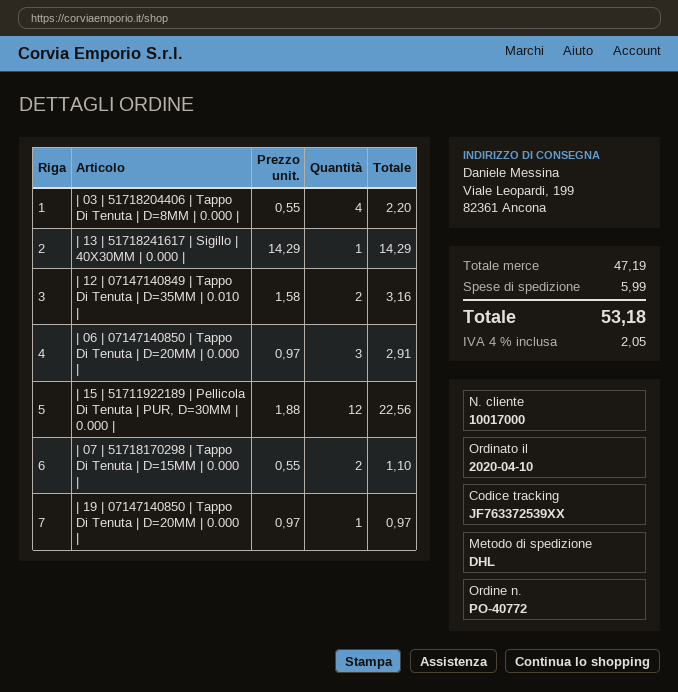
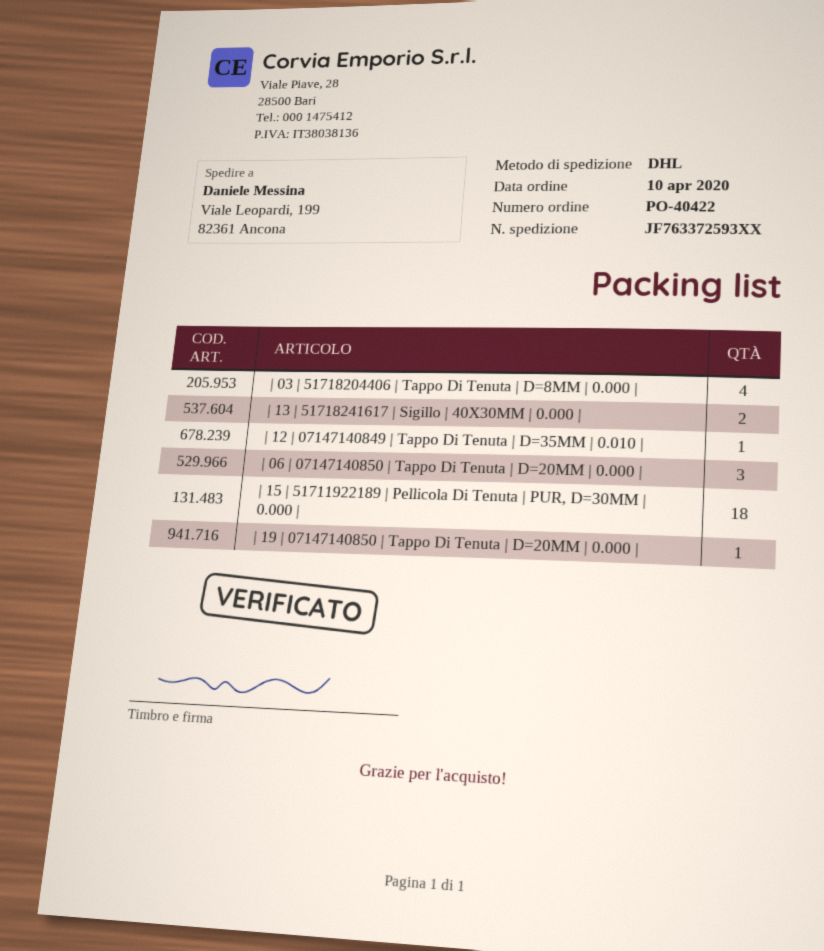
order number: PO-40772 -> PO-40422
tracking number: JF763372539XX -> JF763372593XX
| 13 | 51718241617 | Sigillo | 40X30MM | 0.000 |: 1 -> 2
| 12 | 07147140849 | Tappo Di Tenuta | D=35MM | 0.010 |: 2 -> 1
| 15 | 51711922189 | Pellicola Di Tenuta | PUR, D=30MM | 0.000 |: 12 -> 18
| 07 | 51718170298 | Tappo Di Tenuta | D=15MM | 0.000 |: 2 -> none

